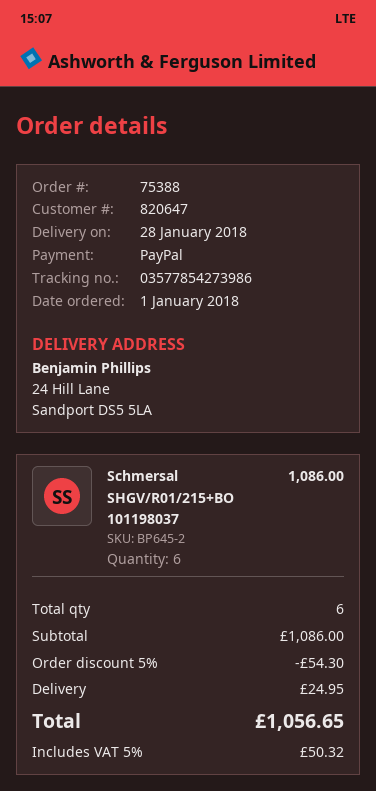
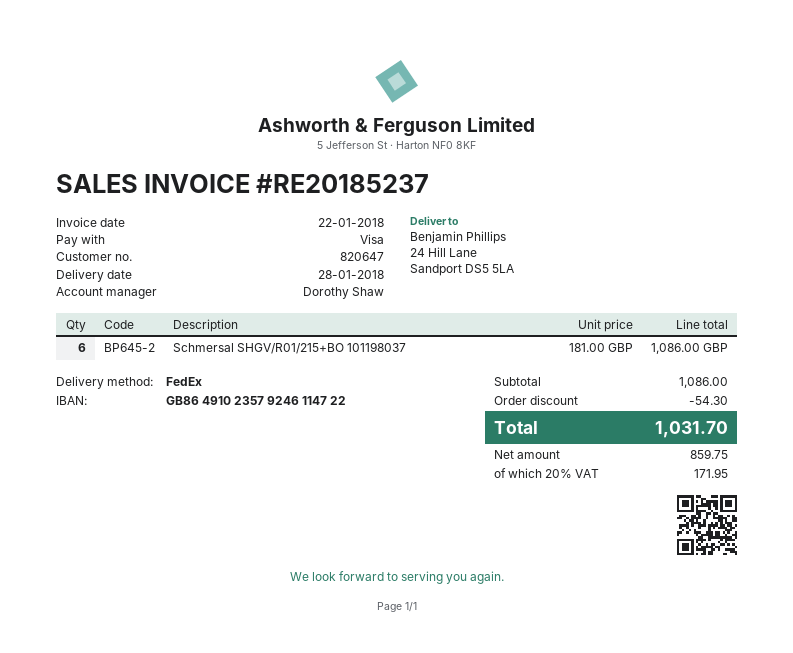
payment method: PayPal -> Visa
shipping: 24.95 -> none
tax: 5% = 50.32 -> 20% = 171.95
total: 1056.65 -> 1031.70

